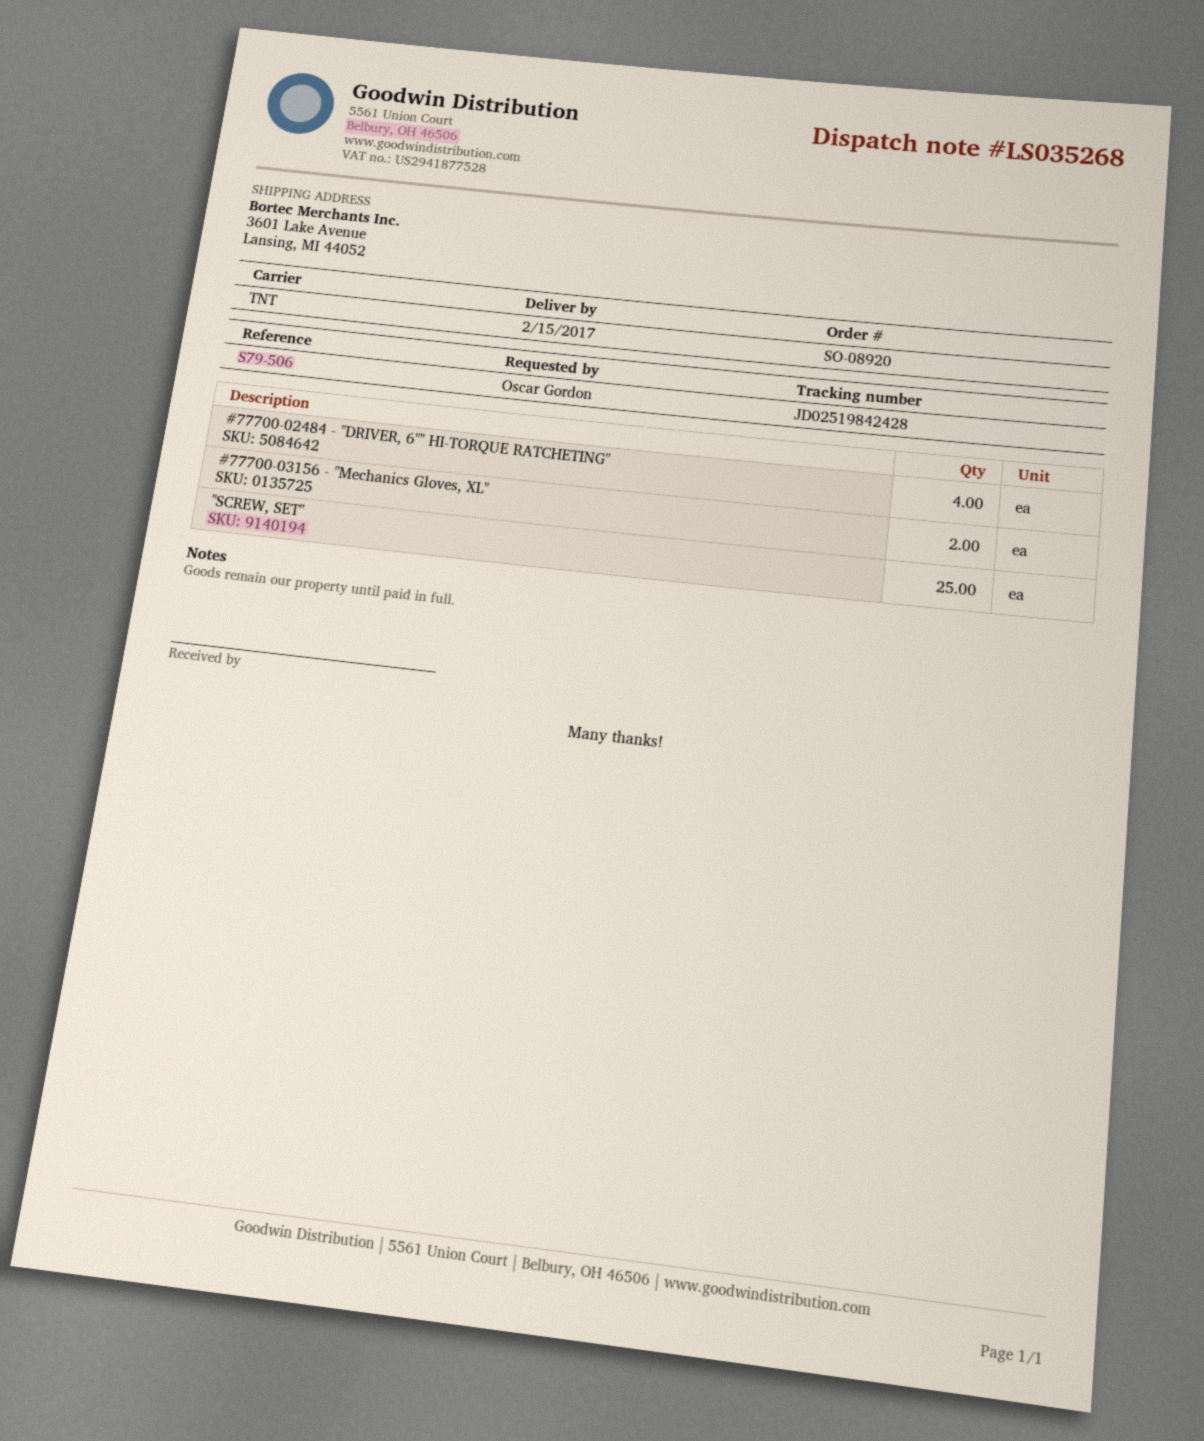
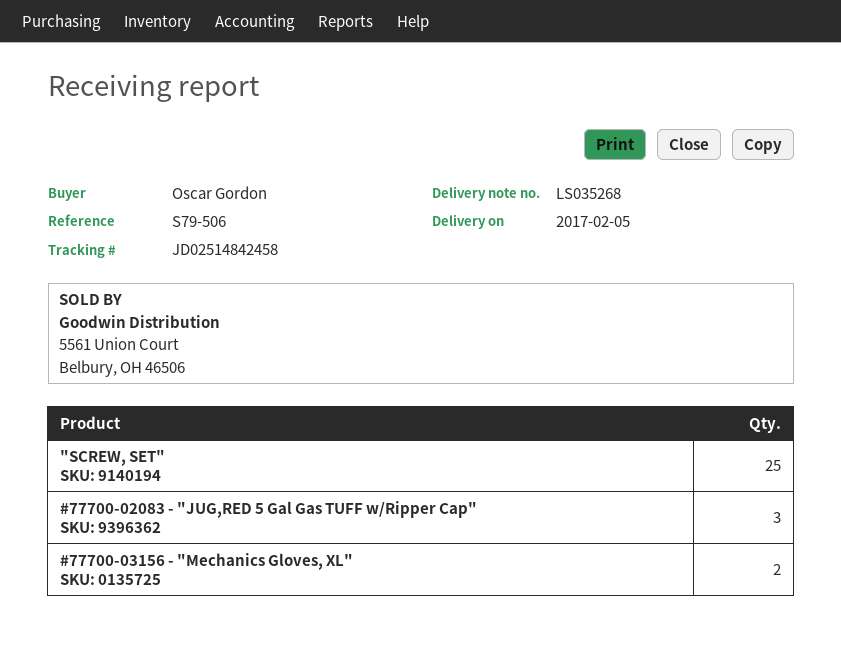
delivery date: 2017-02-15 -> 2017-02-05
tracking number: JD02519842428 -> JD02514842458
#77700-02484 - "DRIVER, 6"" HI-TORQUE RATCHETING": 4 -> none
#77700-02083 - "JUG,RED 5 Gal Gas TUFF w/Ripper Cap": none -> 3

